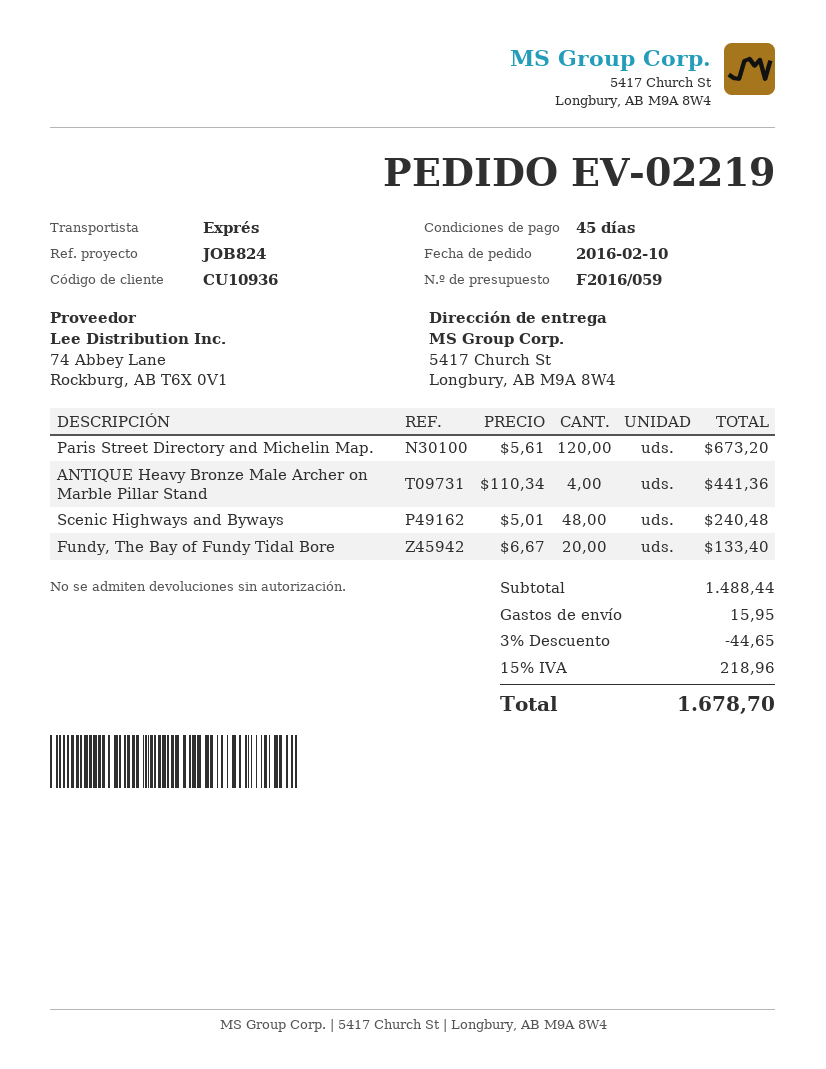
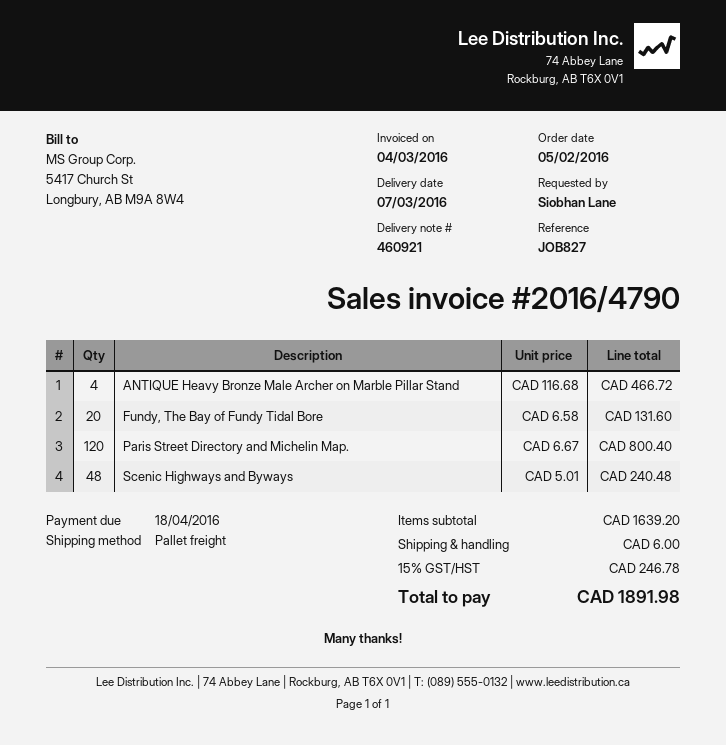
order date: 2016-02-10 -> 2016-02-05
reference: JOB824 -> JOB827
shipping method: express -> pallet freight
Paris Street Directory and Michelin Map.: 120 x 5.61 = 673.20 -> 120 x 6.67 = 800.40
ANTIQUE Heavy Bronze Male Archer on Marble Pillar Stand: 4 x 110.34 = 441.36 -> 4 x 116.68 = 466.72
Fundy, The Bay of Fundy Tidal Bore: 20 x 6.67 = 133.40 -> 20 x 6.58 = 131.60
subtotal: 1488.44 -> 1639.20
discount: 3% = 44.65 -> none
shipping: 15.95 -> 6.00
tax: 15% = 218.96 -> 15% = 246.78
total: 1678.70 -> 1891.98

